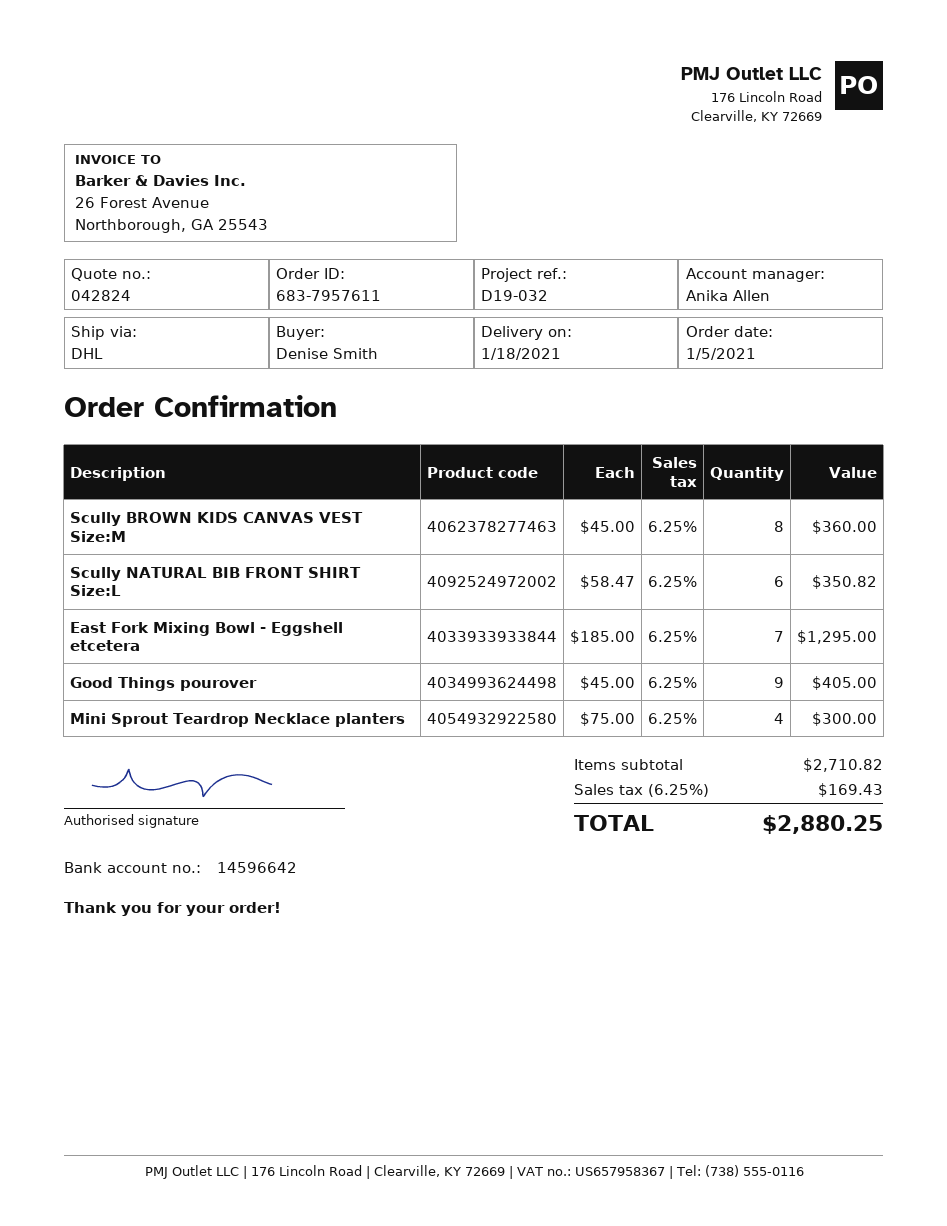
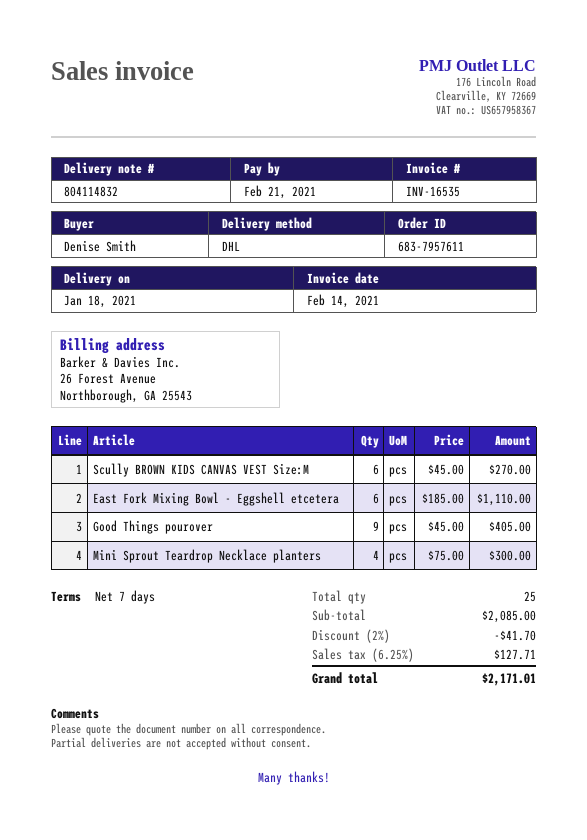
Scully BROWN KIDS CANVAS VEST Size:M: 8 x 45.00 = 360.00 -> 6 x 45.00 = 270.00
Scully NATURAL BIB FRONT SHIRT Size:L: 6 x 58.47 = 350.82 -> none
East Fork Mixing Bowl - Eggshell etcetera: 7 x 185.00 = 1295.00 -> 6 x 185.00 = 1110.00
subtotal: 2710.82 -> 2085.00
discount: none -> 2% = 41.70
tax: 6.25% = 169.43 -> 6.25% = 127.71
total: 2880.25 -> 2171.01

